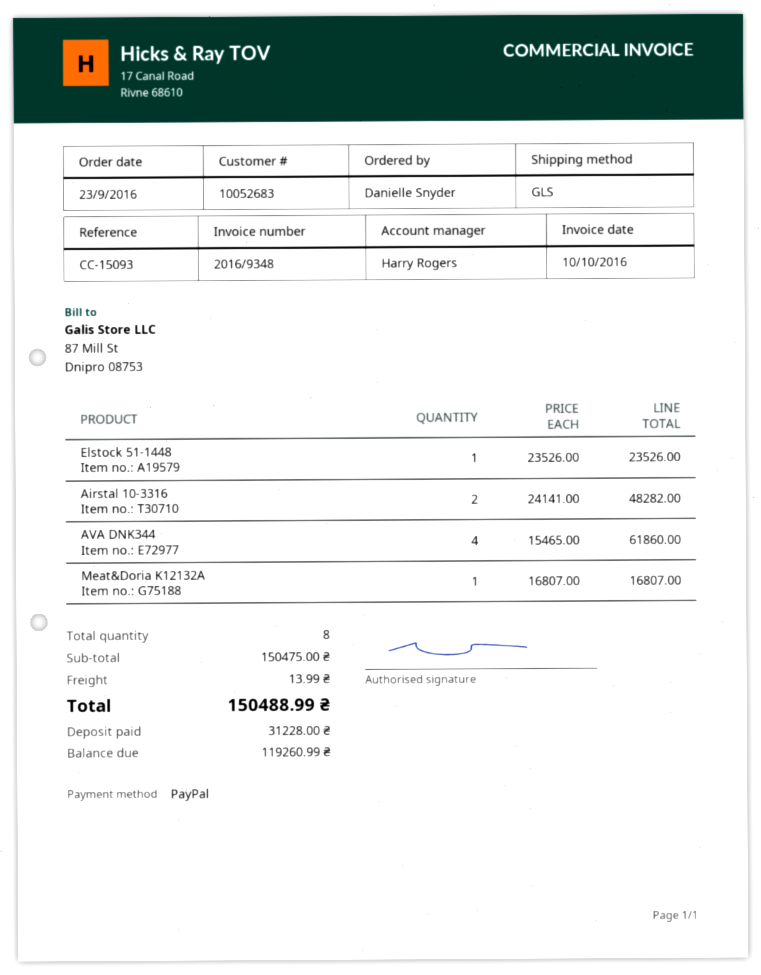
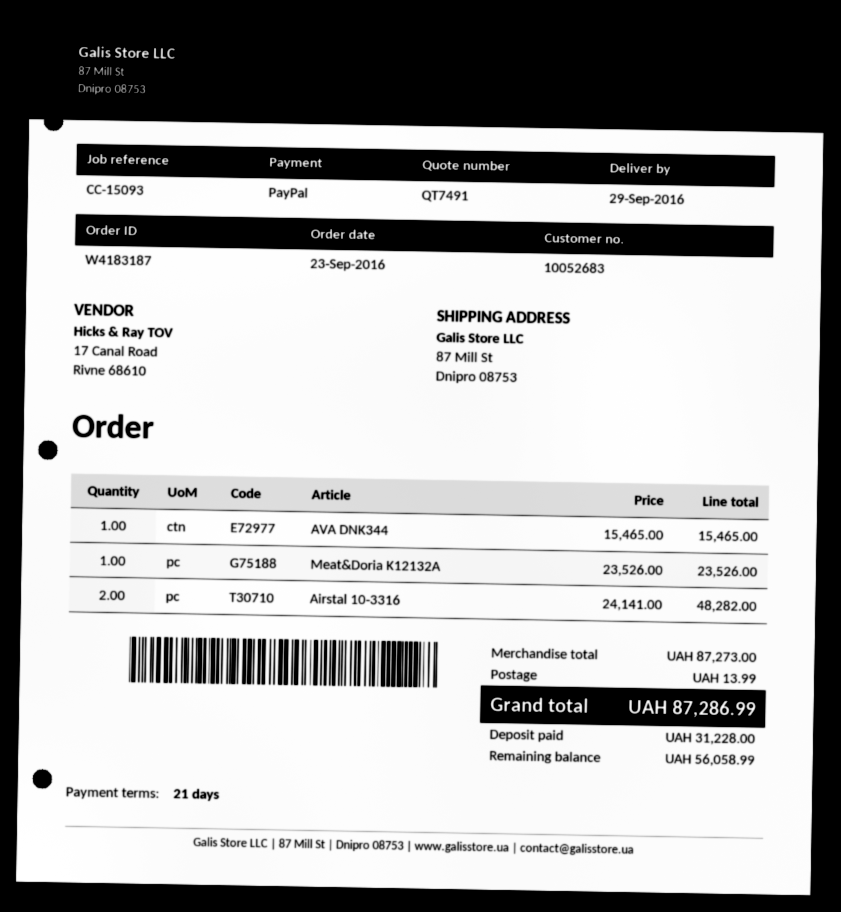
Elstock 51-1448: 1 x 23526.00 = 23526.00 -> none
AVA DNK344: 4 x 15465.00 = 61860.00 -> 1 x 15465.00 = 15465.00
Meat&Doria K12132A: 1 x 16807.00 = 16807.00 -> 1 x 23526.00 = 23526.00
subtotal: 150475.00 -> 87273.00
total: 150488.99 -> 87286.99
balance: 119260.99 -> 56058.99

